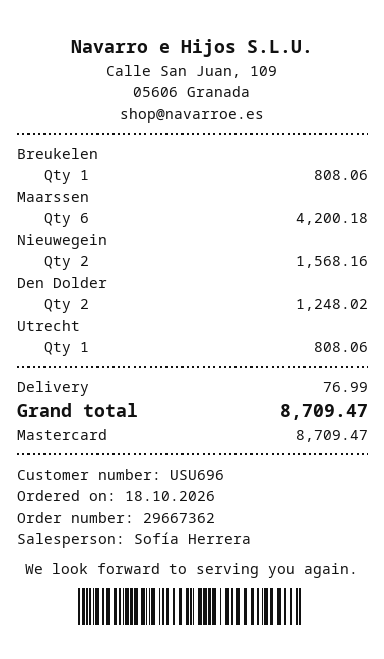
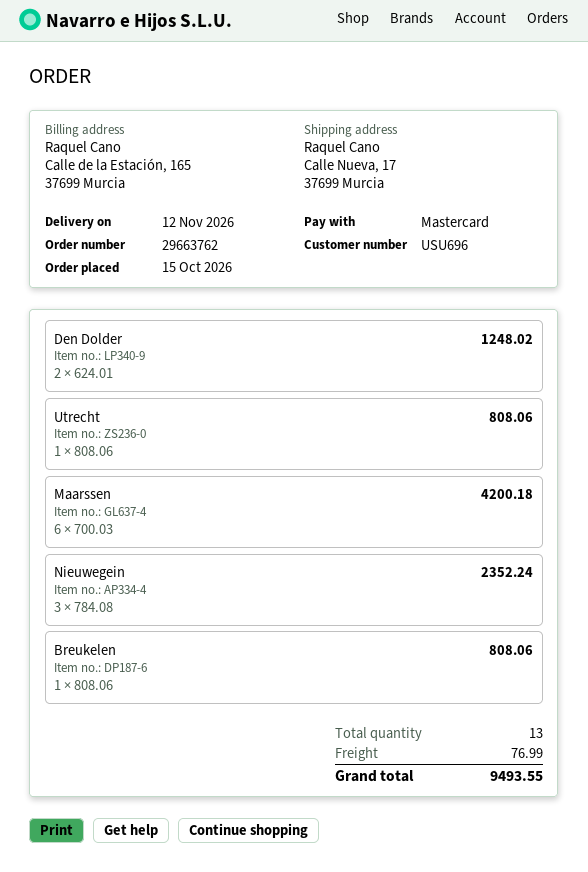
order number: 29667362 -> 29663762
order date: 2026-10-18 -> 2026-10-15
Nieuwegein: 2 for 1568.16 -> 3 for 2352.24
total: 8709.47 -> 9493.55

